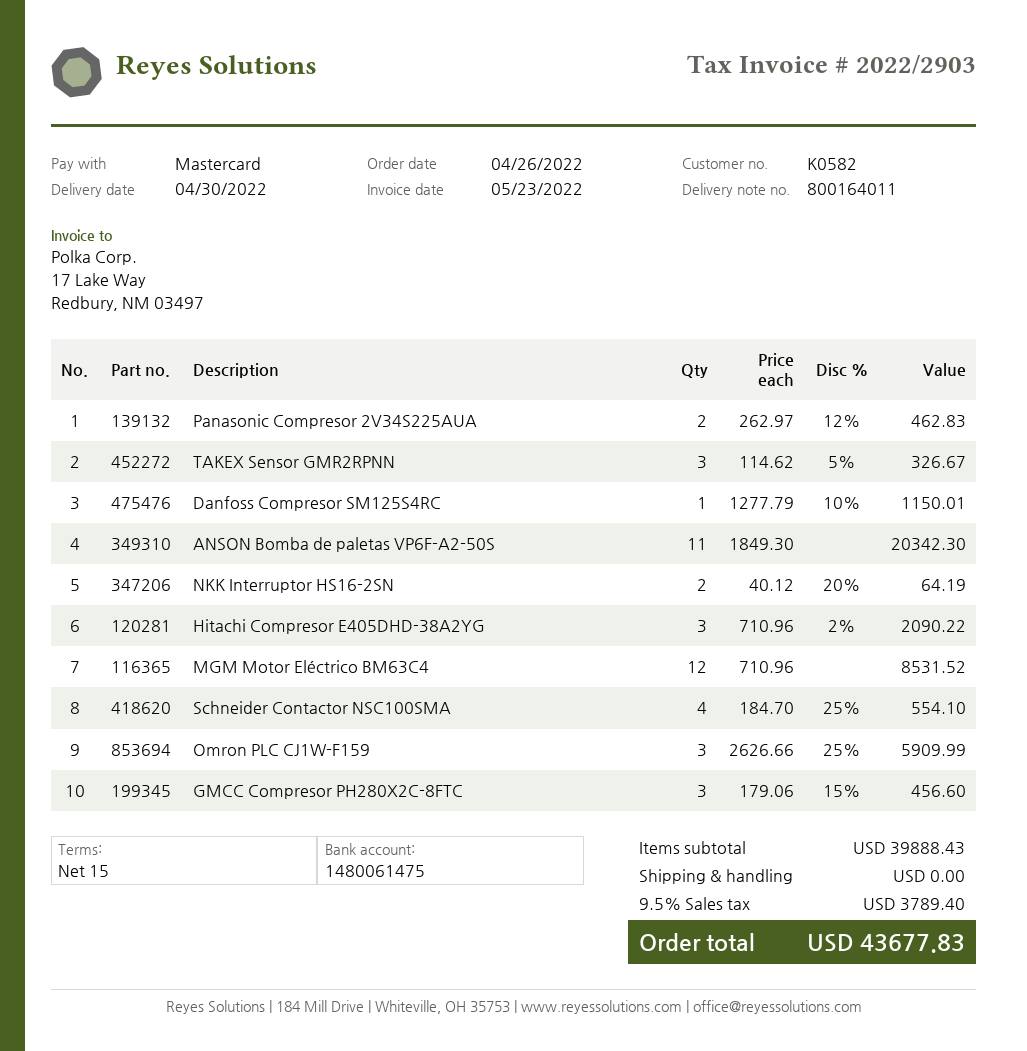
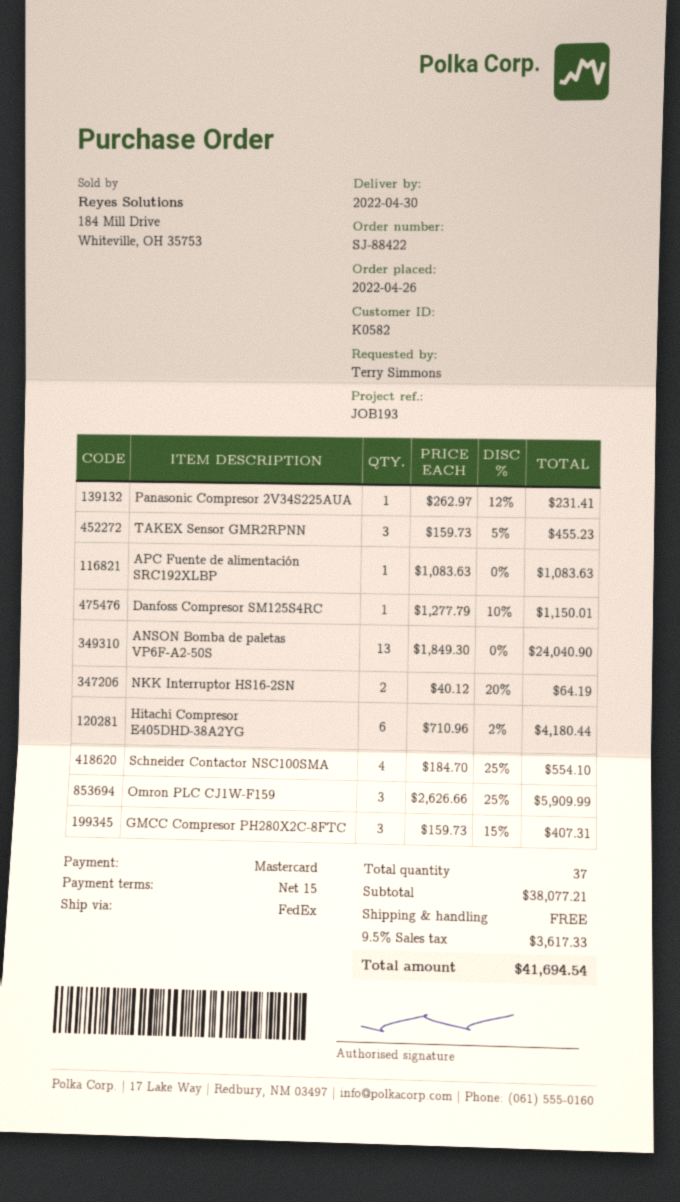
Panasonic Compresor 2V34S225AUA: 2 x 262.97 - 12% = 462.83 -> 1 x 262.97 - 12% = 231.41
TAKEX Sensor GMR2RPNN: 3 x 114.62 - 5% = 326.67 -> 3 x 159.73 - 5% = 455.23
ANSON Bomba de paletas VP6F-A2-50S: 11 x 1849.30 = 20342.30 -> 13 x 1849.30 = 24040.90
Hitachi Compresor E405DHD-38A2YG: 3 x 710.96 - 2% = 2090.22 -> 6 x 710.96 - 2% = 4180.44
MGM Motor Eléctrico BM63C4: 12 x 710.96 = 8531.52 -> none
GMCC Compresor PH280X2C-8FTC: 3 x 179.06 - 15% = 456.60 -> 3 x 159.73 - 15% = 407.31
APC Fuente de alimentación SRC192XLBP: none -> 1 x 1083.63 = 1083.63
subtotal: 39888.43 -> 38077.21
tax: 9.5% = 3789.40 -> 9.5% = 3617.33
total: 43677.83 -> 41694.54

